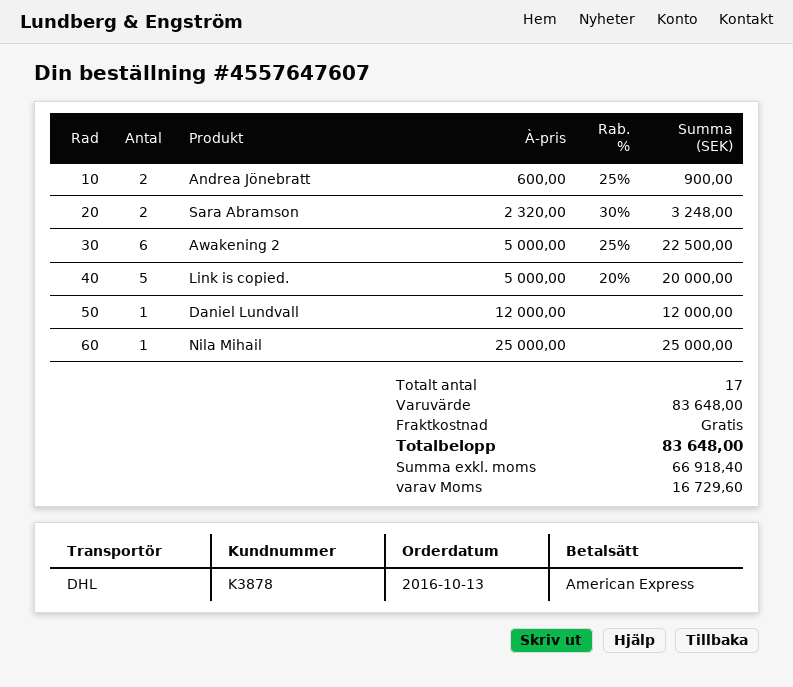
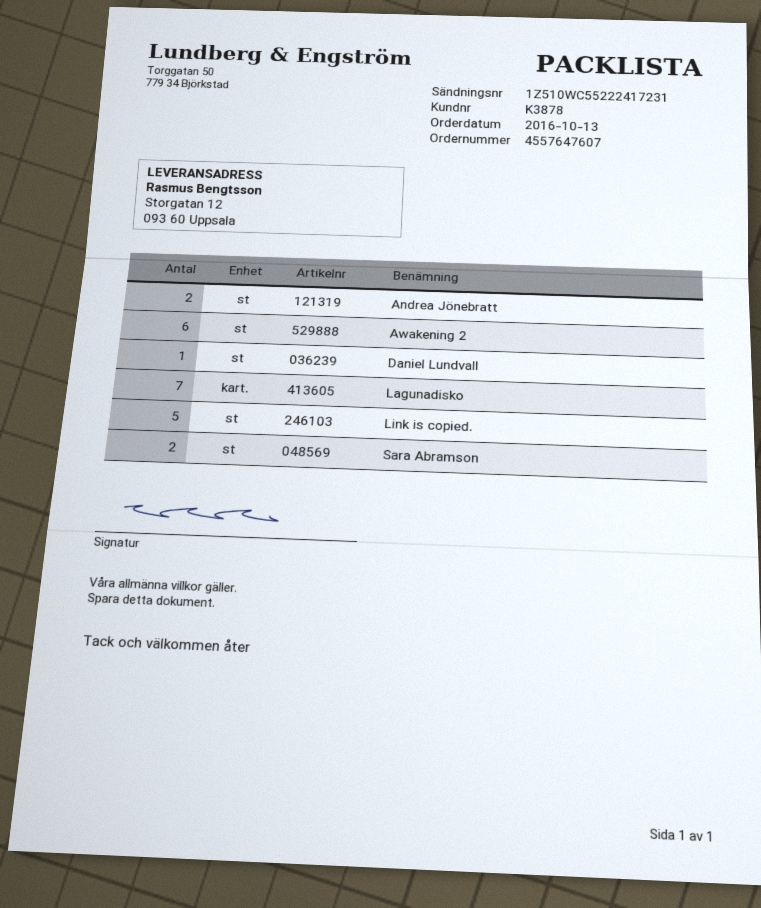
Nila Mihail: 1 -> none
Lagunadisko: none -> 7

